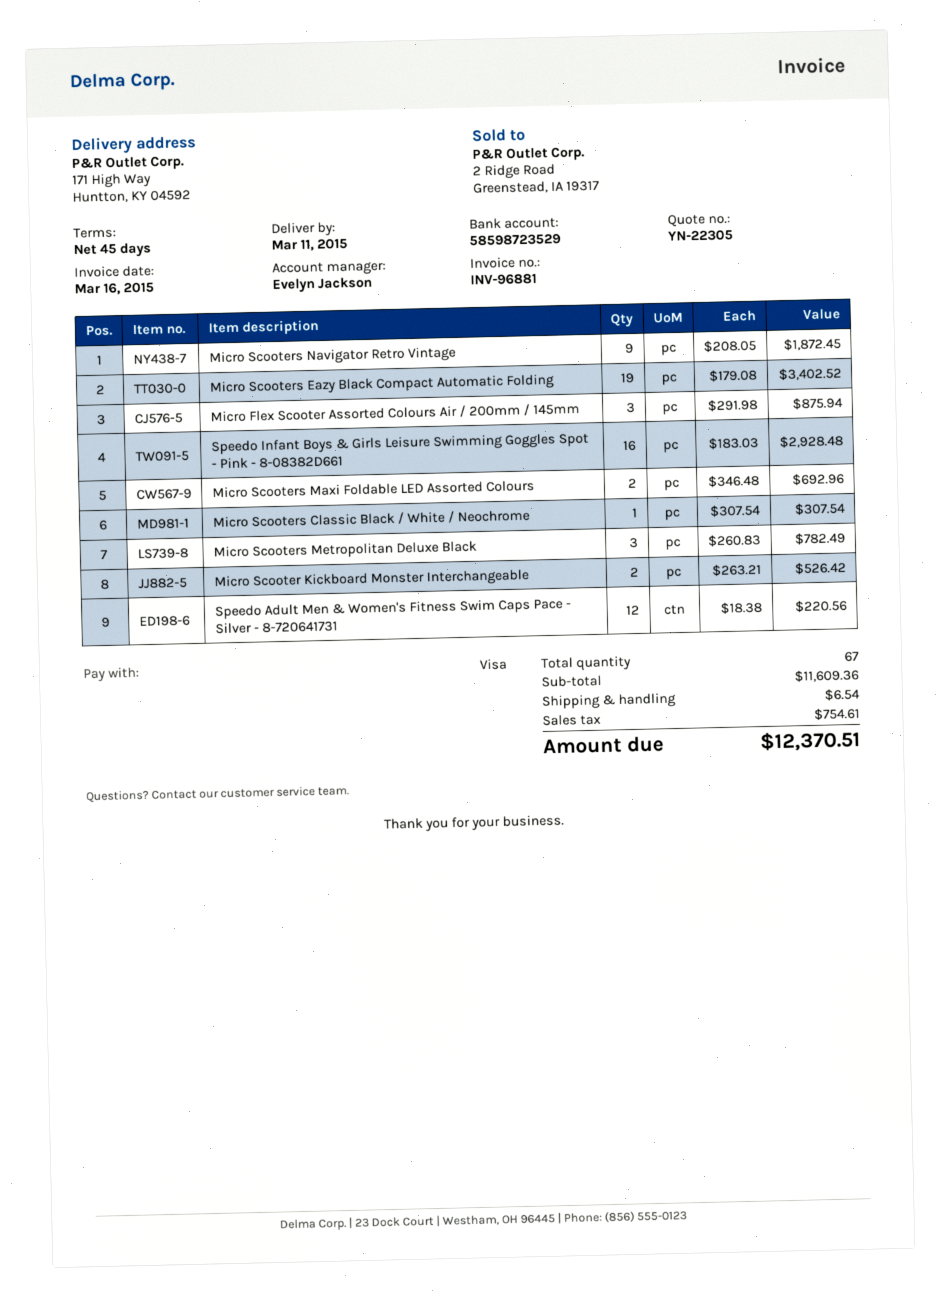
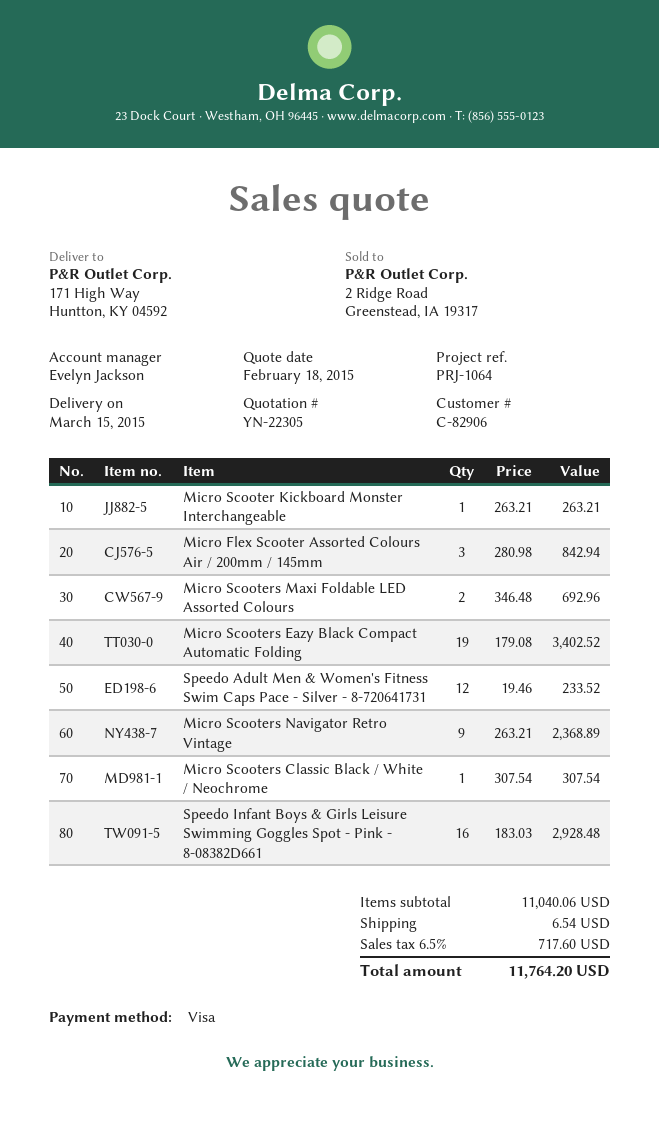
delivery date: 2015-03-11 -> 2015-03-15
Micro Scooters Navigator Retro Vintage: 9 x 208.05 = 1872.45 -> 9 x 263.21 = 2368.89
Micro Flex Scooter Assorted Colours Air / 200mm / 145mm: 3 x 291.98 = 875.94 -> 3 x 280.98 = 842.94
Micro Scooters Metropolitan Deluxe Black: 3 x 260.83 = 782.49 -> none
Micro Scooter Kickboard Monster Interchangeable: 2 x 263.21 = 526.42 -> 1 x 263.21 = 263.21
Speedo Adult Men & Women's Fitness Swim Caps Pace - Silver - 8-720641731: 12 x 18.38 = 220.56 -> 12 x 19.46 = 233.52
subtotal: 11609.36 -> 11040.06
tax: 754.61 -> 717.60
total: 12370.51 -> 11764.20

